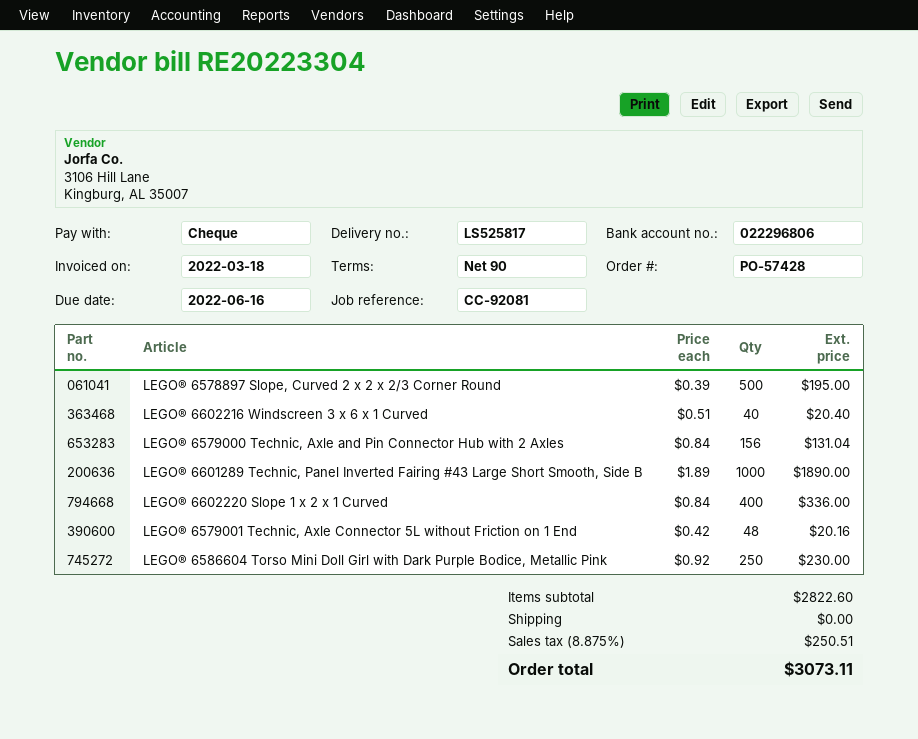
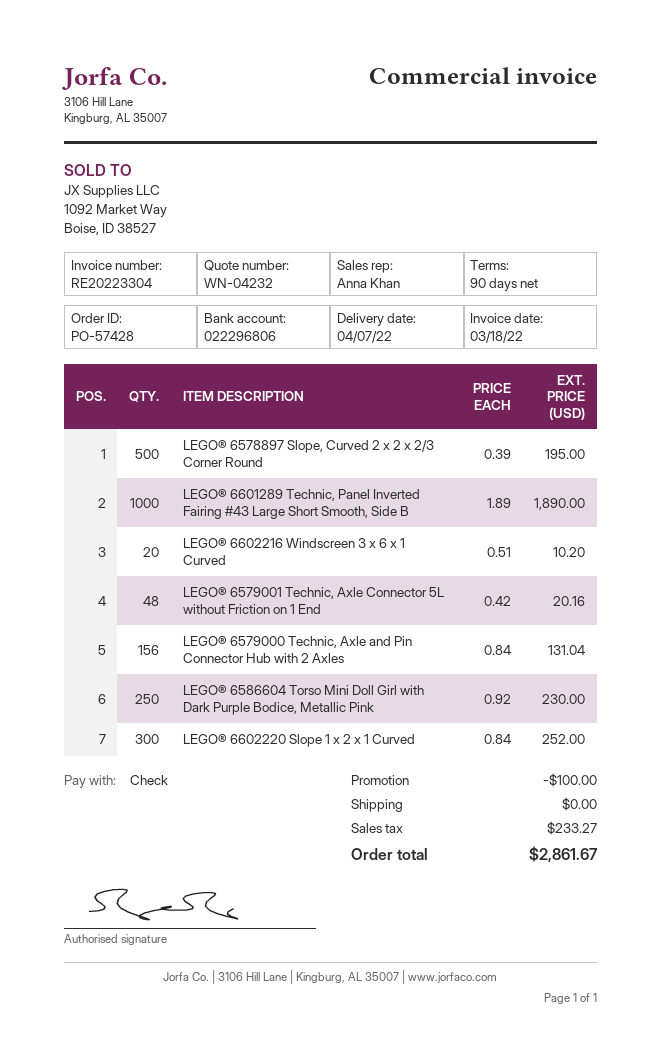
LEGO® 6602216 Windscreen 3 x 6 x 1 Curved: 40 x 0.51 = 20.40 -> 20 x 0.51 = 10.20
LEGO® 6602220 Slope 1 x 2 x 1 Curved: 400 x 0.84 = 336.00 -> 300 x 0.84 = 252.00
discount: none -> 100.00
tax: 250.51 -> 233.27
total: 3073.11 -> 2861.67

